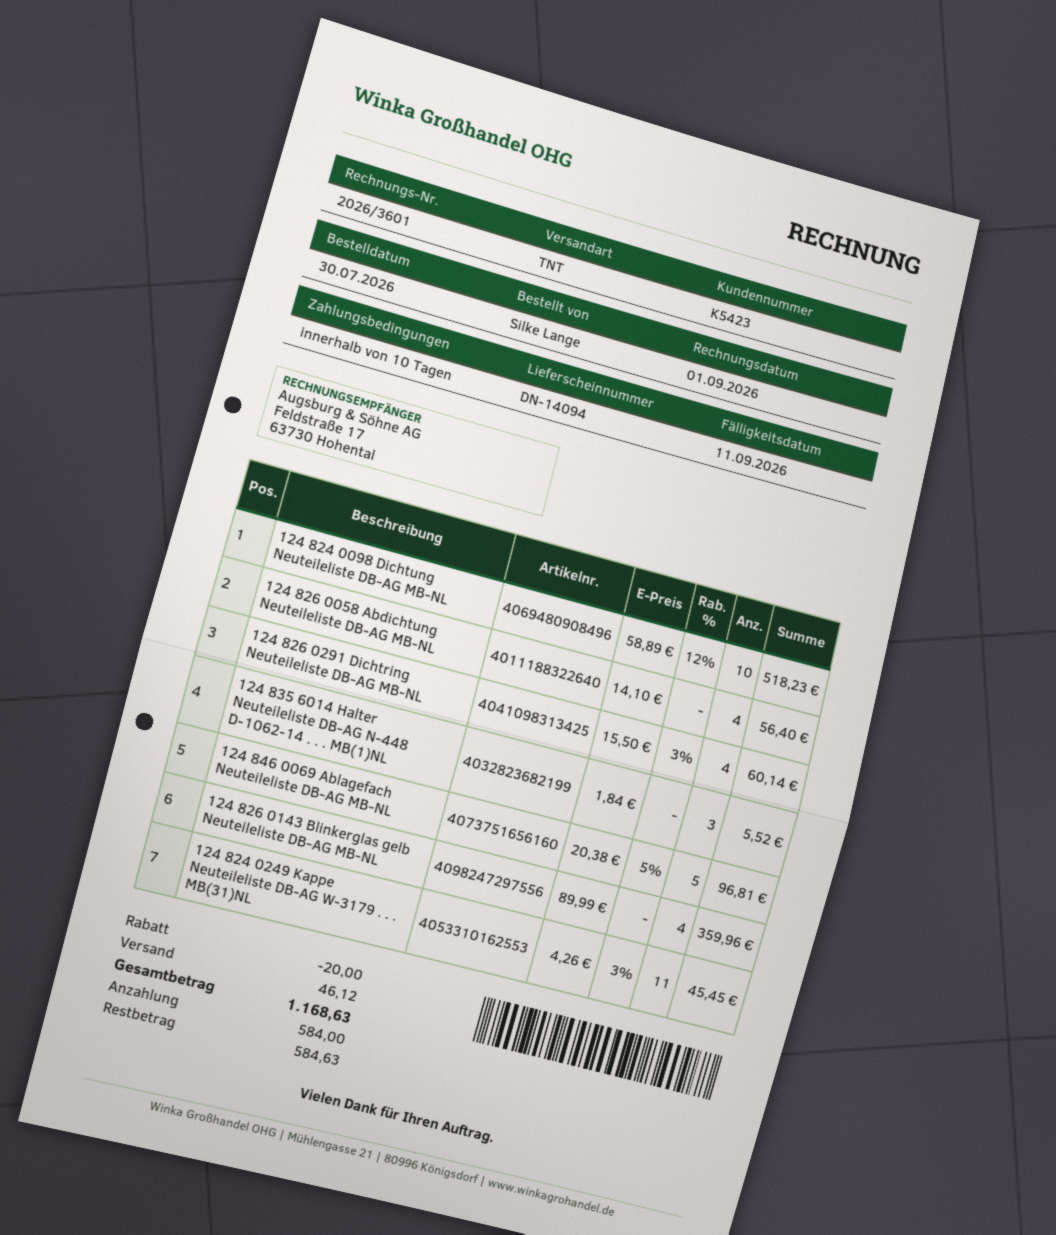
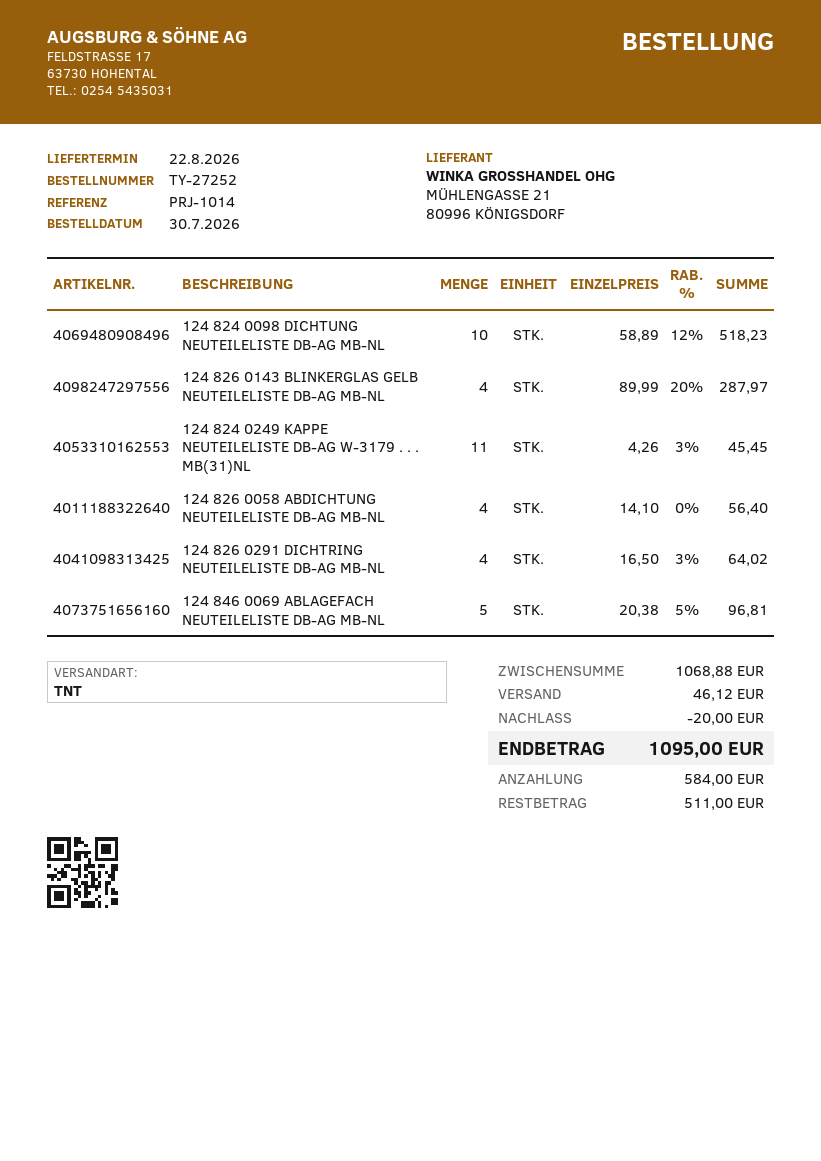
124 826 0291 Dichtring Neuteileliste DB-AG MB-NL: 4 x 15.50 - 3% = 60.14 -> 4 x 16.50 - 3% = 64.02
124 835 6014 Halter Neuteileliste DB-AG N-448 D-1062-14 . . . MB(1)NL: 3 x 1.84 = 5.52 -> none
124 826 0143 Blinkerglas gelb Neuteileliste DB-AG MB-NL: 4 x 89.99 = 359.96 -> 4 x 89.99 - 20% = 287.97
total: 1168.63 -> 1095.00
balance: 584.63 -> 511.00

